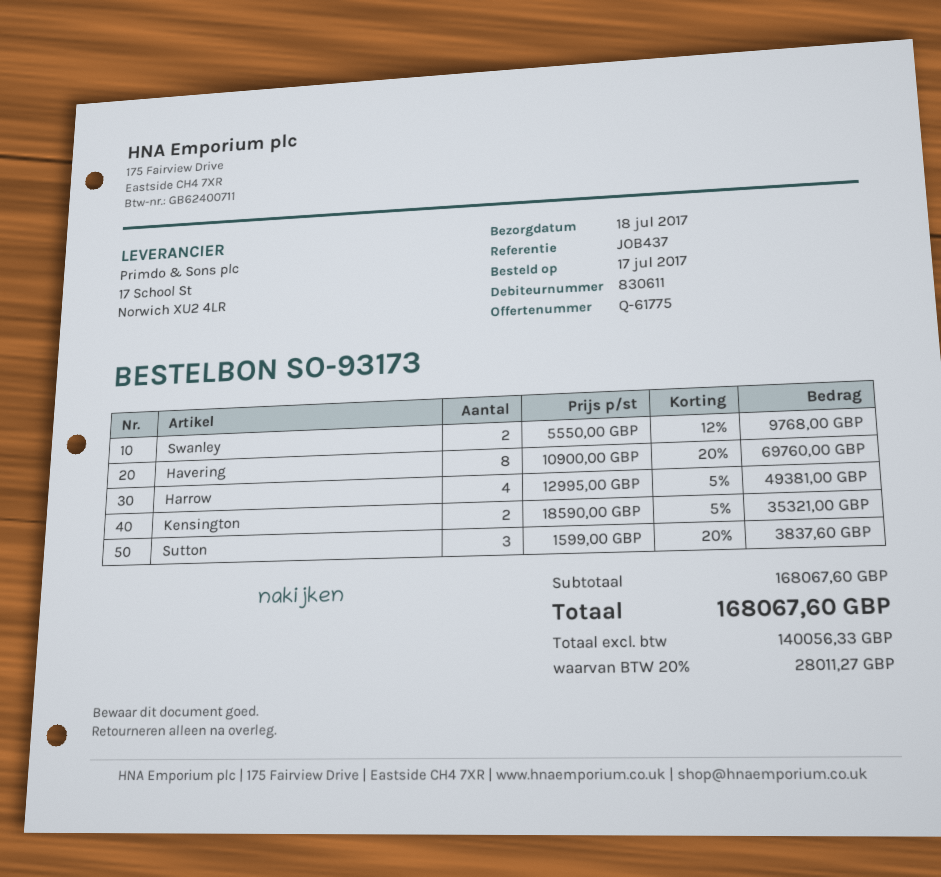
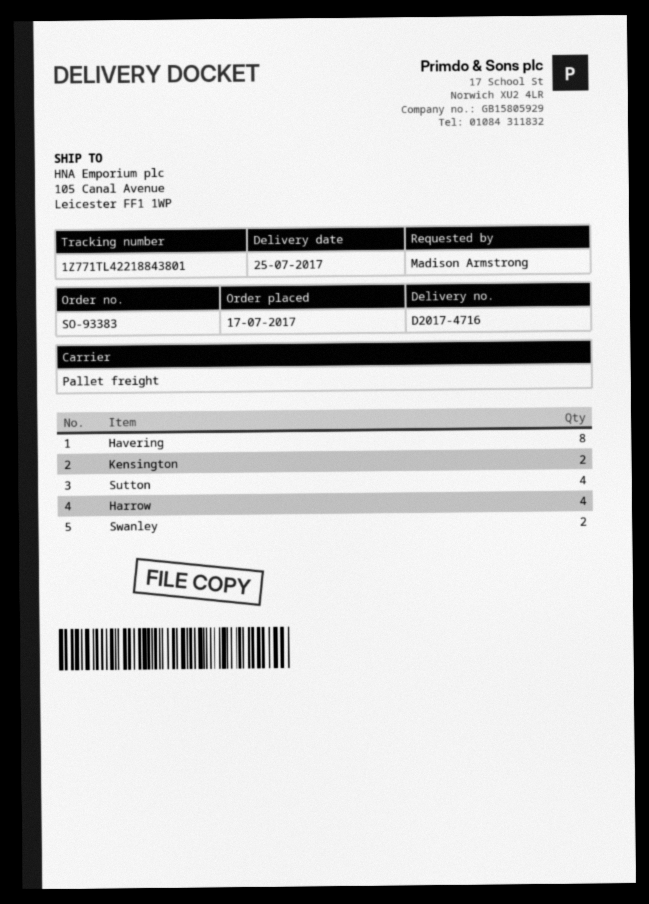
order number: SO-93173 -> SO-93383
delivery date: 2017-07-18 -> 2017-07-25
Sutton: 3 -> 4

